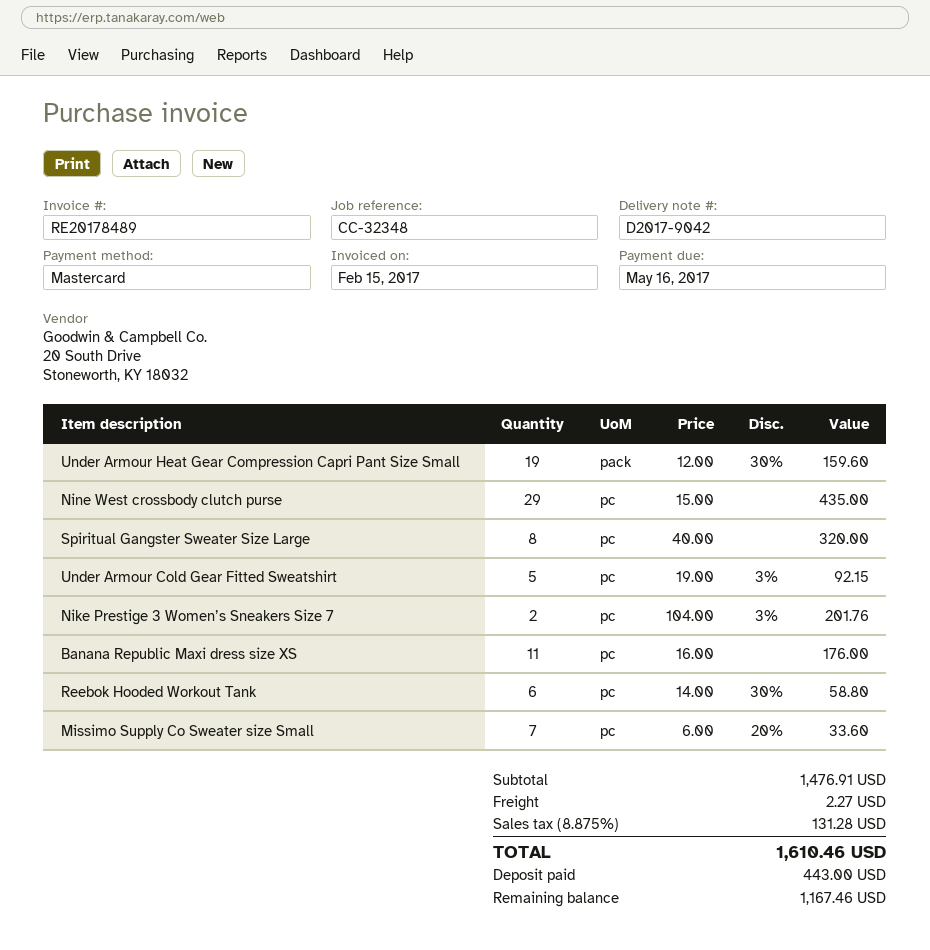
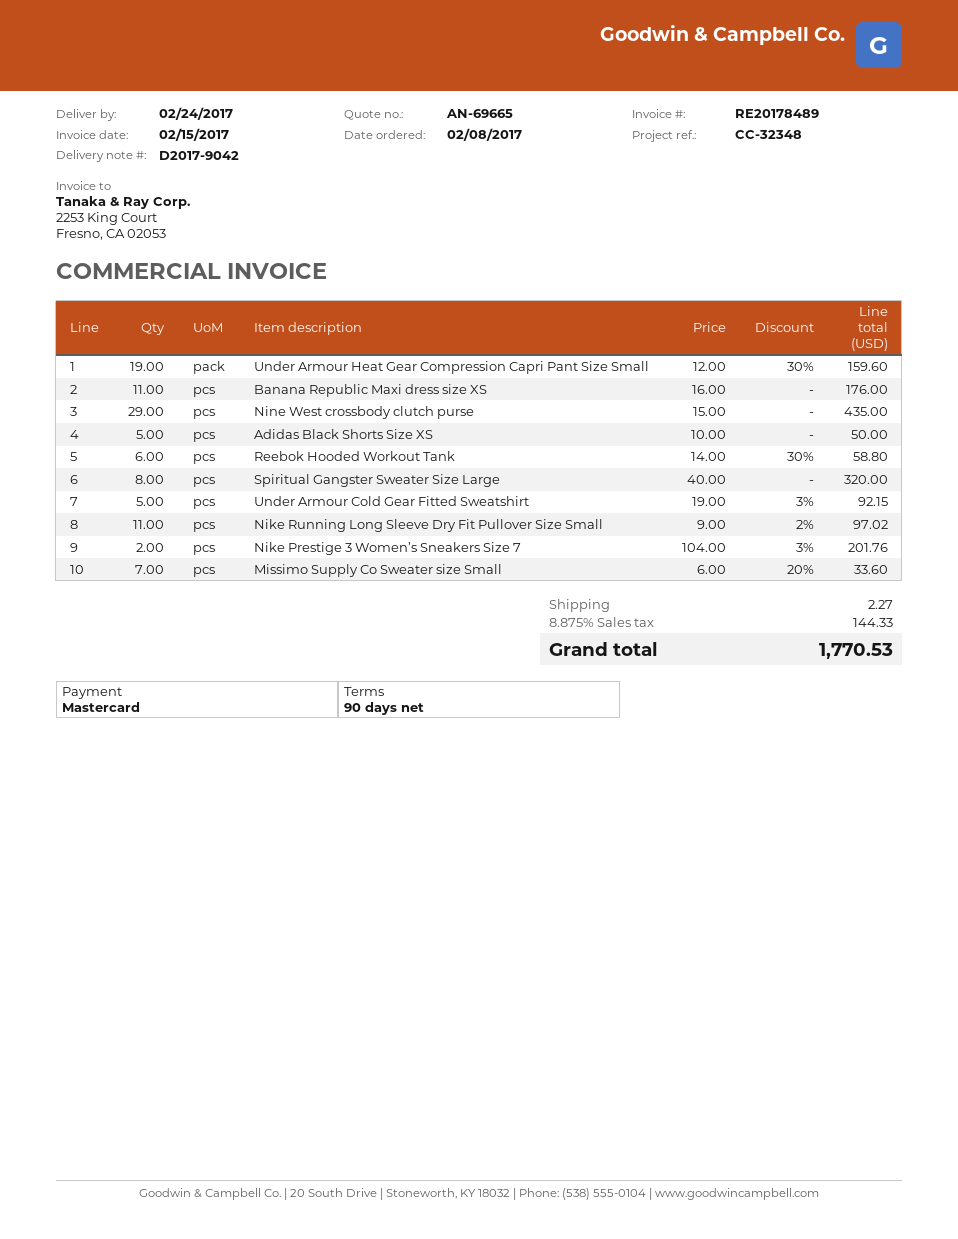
Adidas Black Shorts Size XS: none -> 5 x 10.00 = 50.00
Nike Running Long Sleeve Dry Fit Pullover Size Small: none -> 11 x 9.00 - 2% = 97.02
tax: 8.875% = 131.28 -> 8.875% = 144.33
total: 1610.46 -> 1770.53

